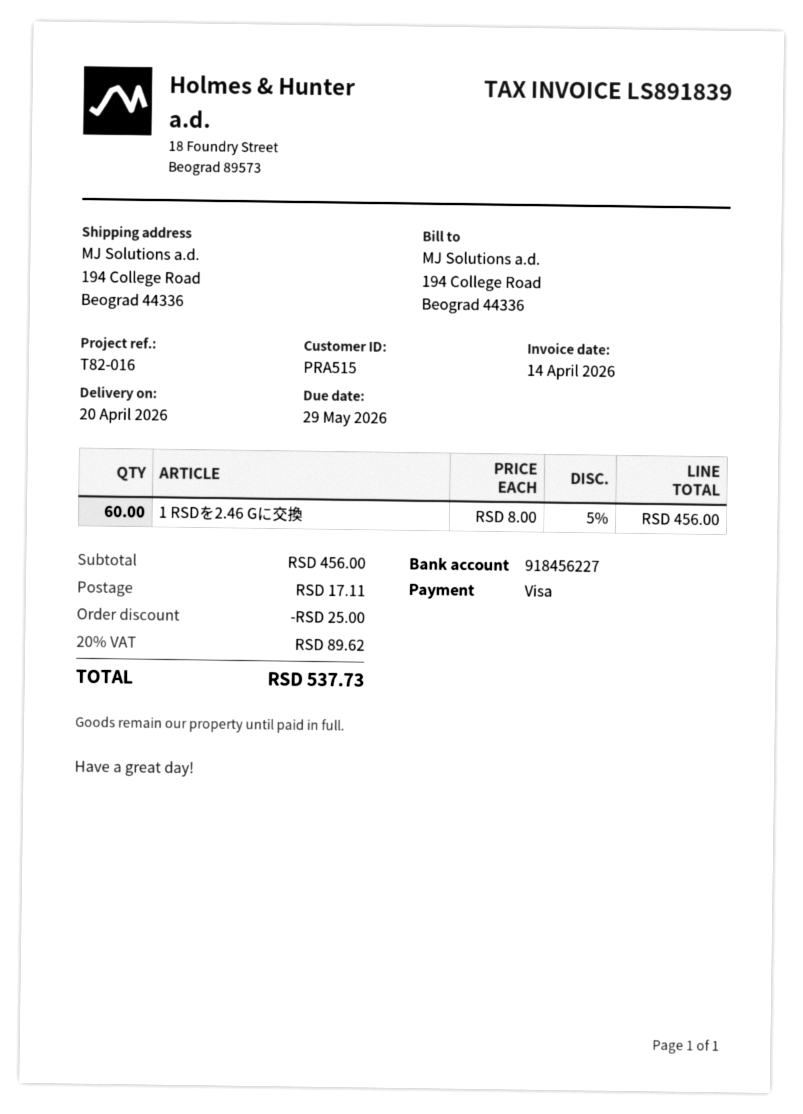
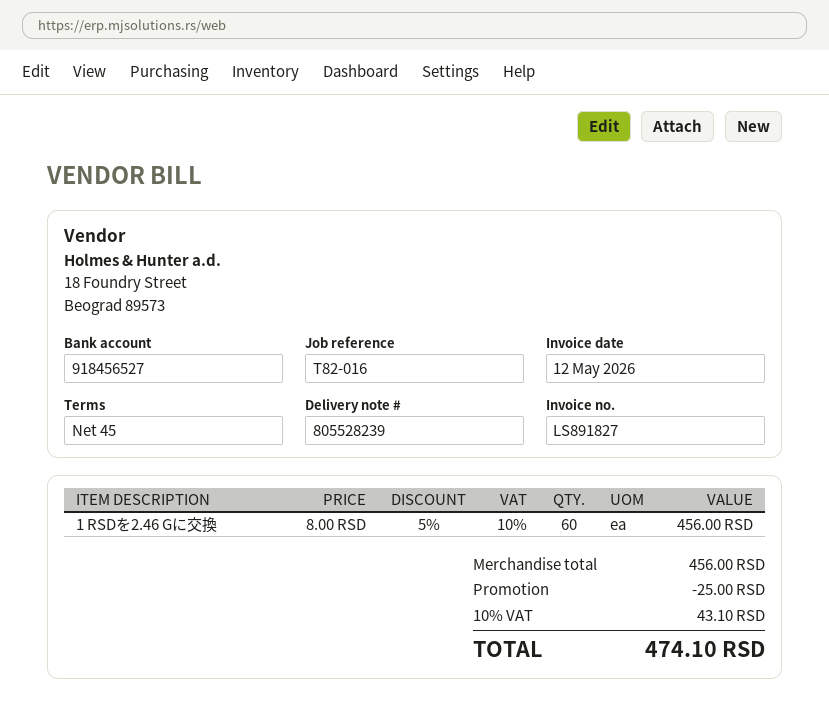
invoice number: LS891839 -> LS891827
invoice date: 2026-04-14 -> 2026-05-12
bank account: 918456227 -> 918456527
shipping: 17.11 -> none
tax: 20% = 89.62 -> 10% = 43.10
total: 537.73 -> 474.10

